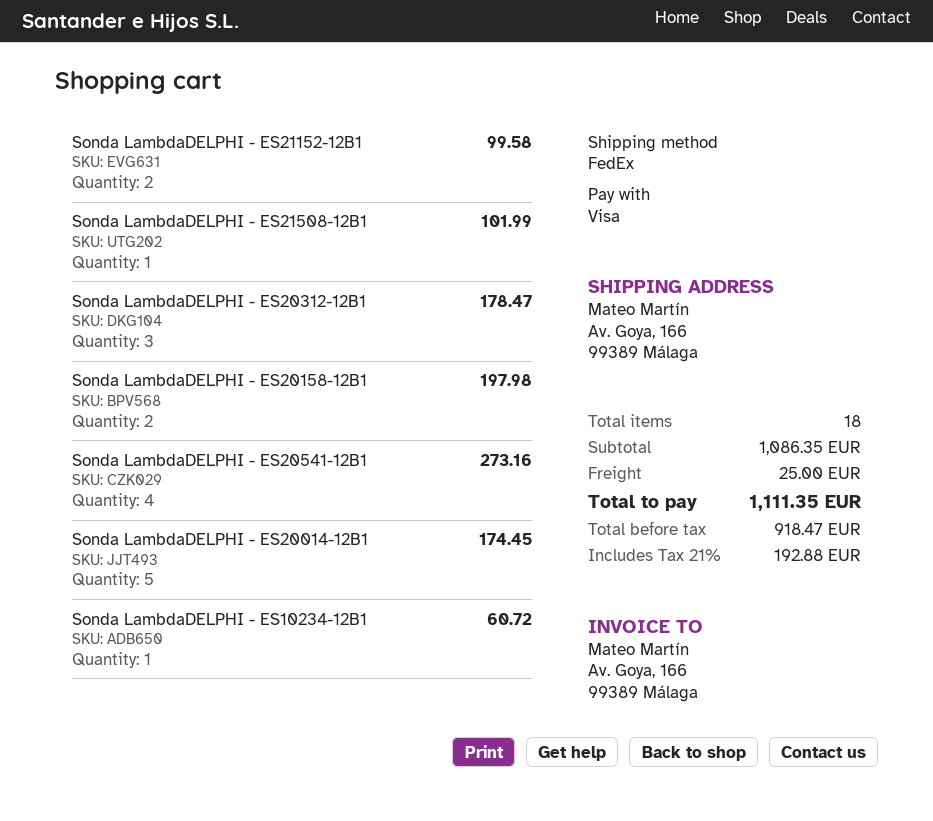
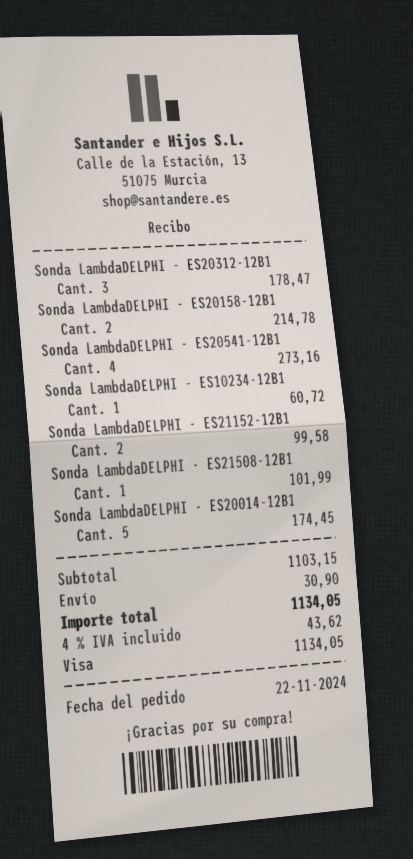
Sonda LambdaDELPHI - ES20158-12B1: 2 for 197.98 -> 2 for 214.78
subtotal: 1086.35 -> 1103.15
shipping: 25.00 -> 30.90
tax: 21% = 192.88 -> 4% = 43.62
total: 1111.35 -> 1134.05

